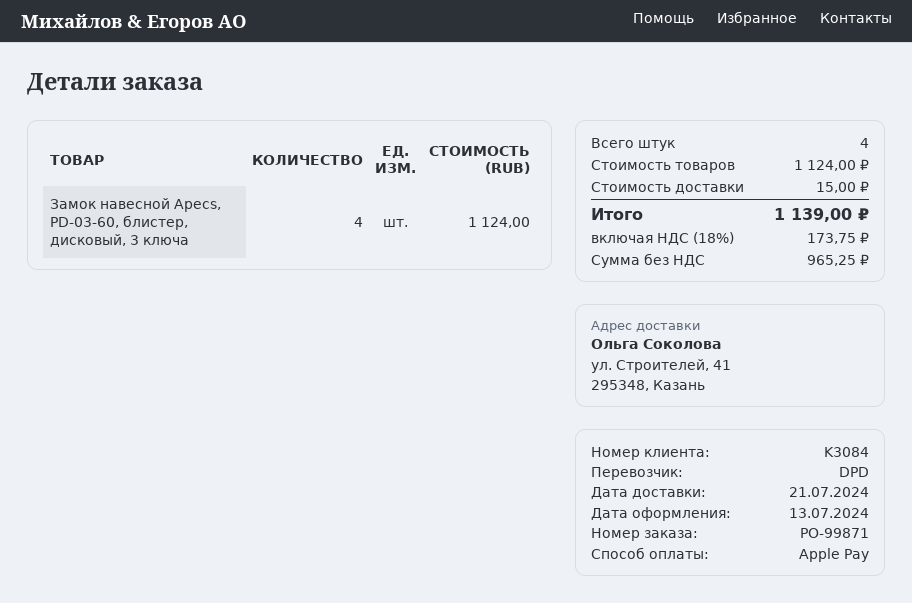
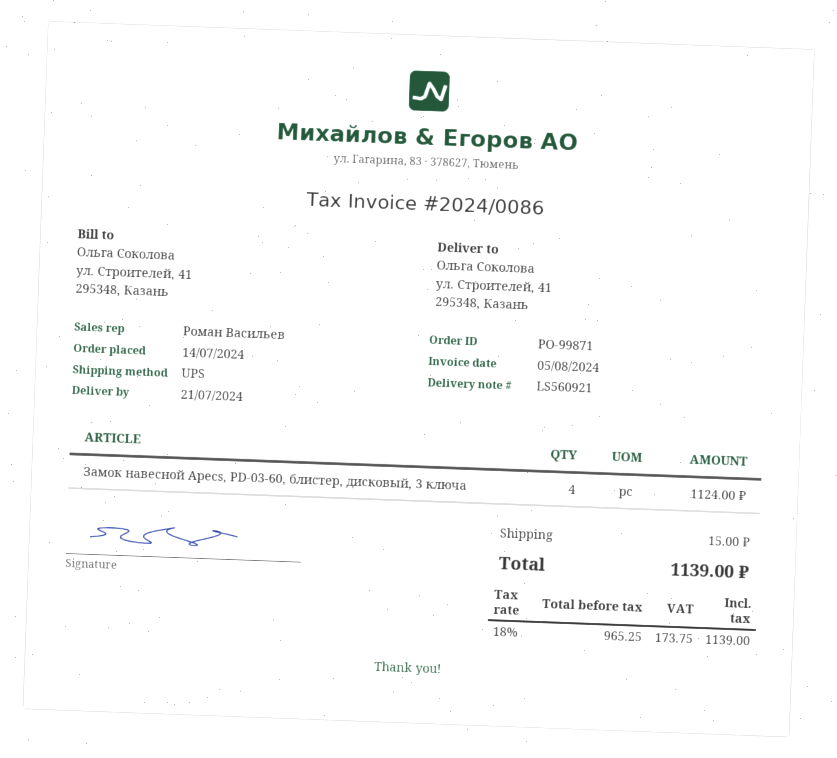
order date: 2024-07-13 -> 2024-07-14
shipping method: DPD -> UPS

